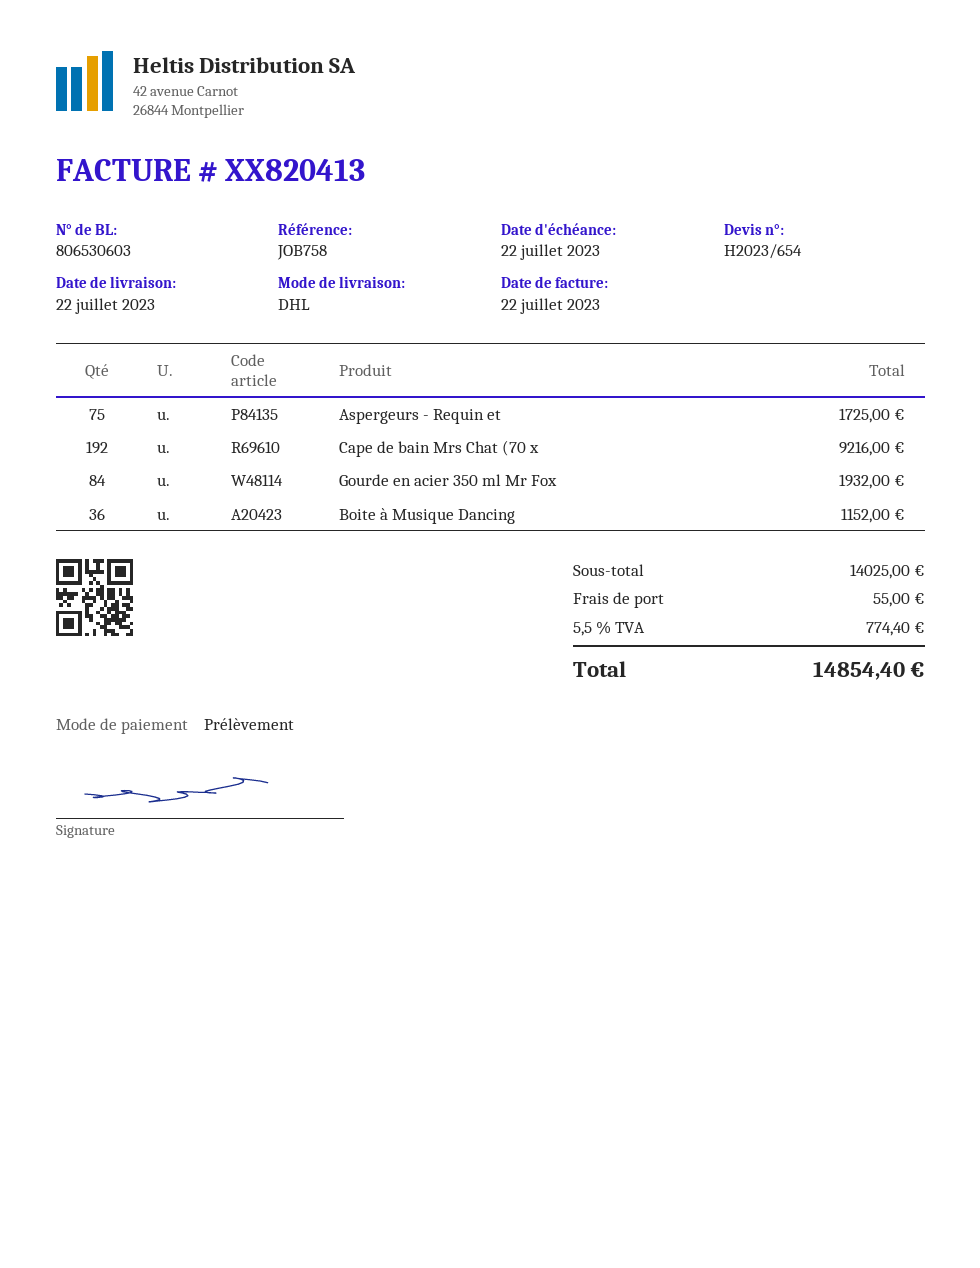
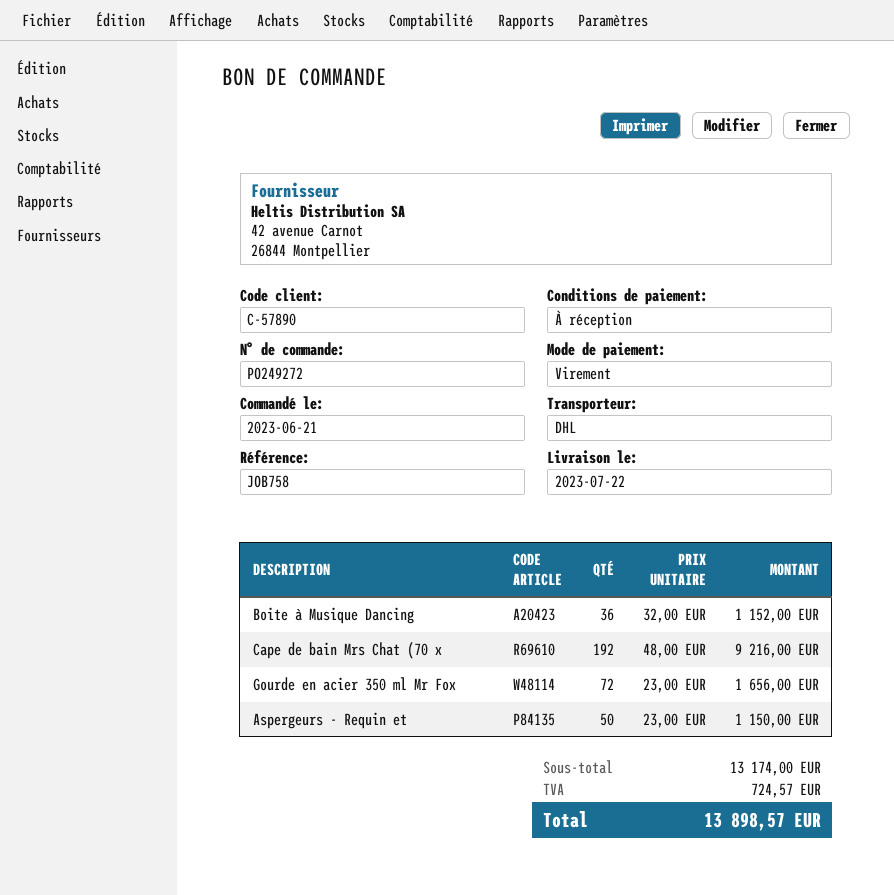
payment method: direct debit -> bank transfer
Aspergeurs - Requin et: 75 for 1725.00 -> 50 for 1150.00
Gourde en acier 350 ml Mr Fox: 84 for 1932.00 -> 72 for 1656.00
subtotal: 14025.00 -> 13174.00
shipping: 55.00 -> none
tax: 774.40 -> 724.57
total: 14854.40 -> 13898.57

